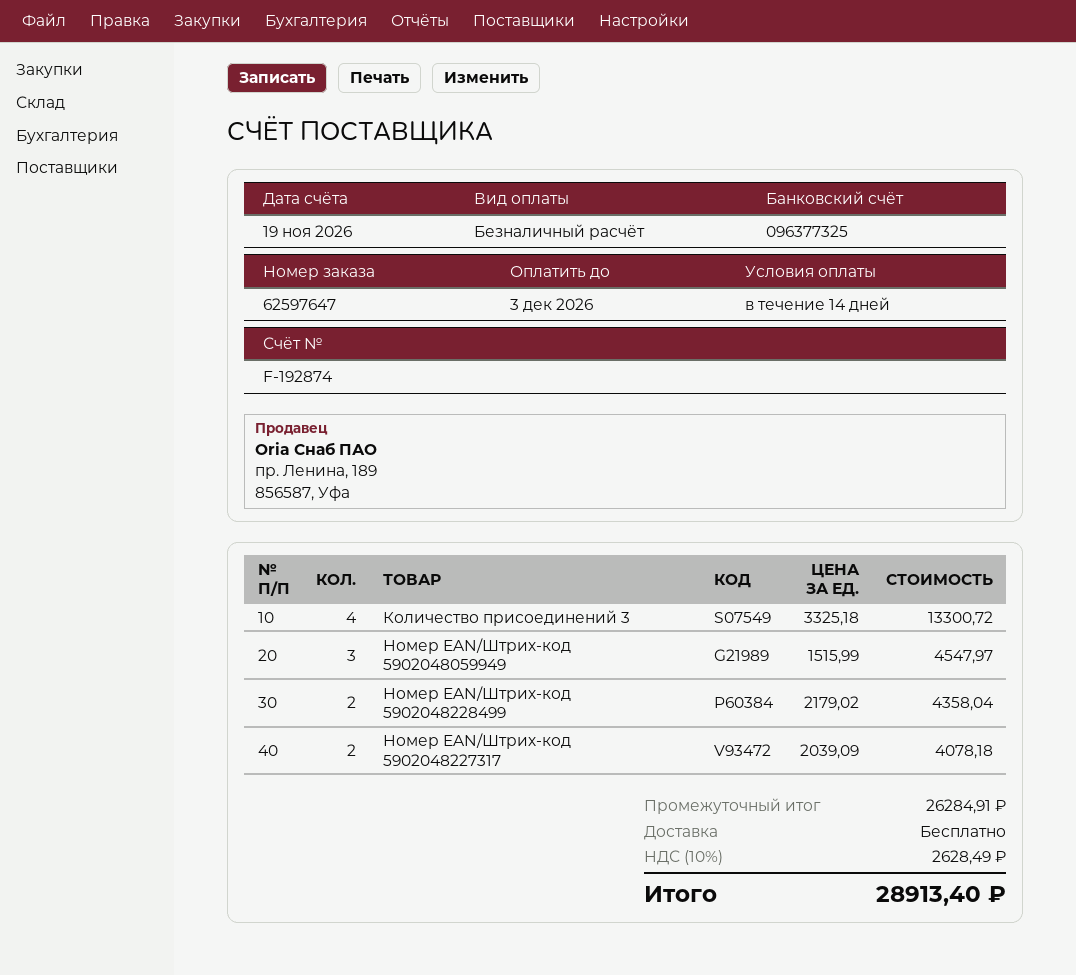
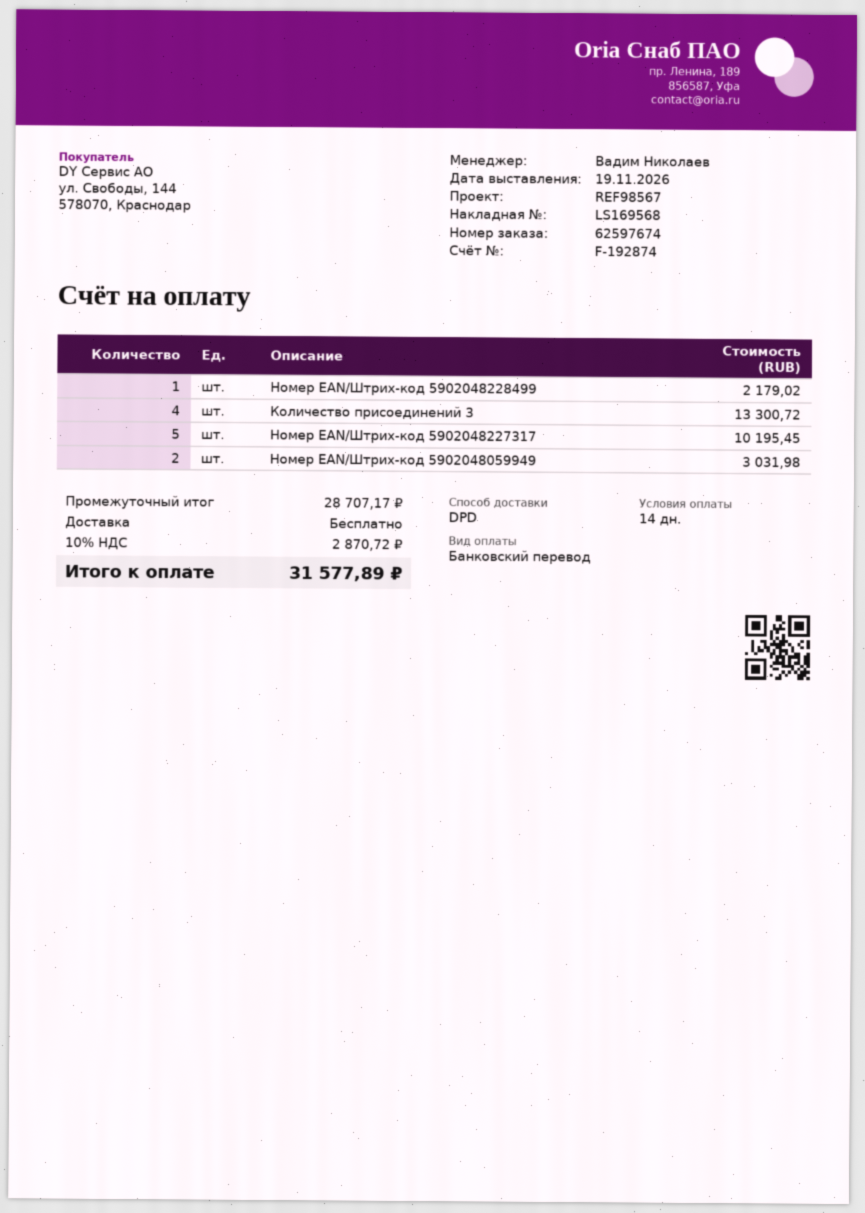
order number: 62597647 -> 62597674
Номер EAN/Штрих-код 5902048059949: 3 for 4547.97 -> 2 for 3031.98
Номер EAN/Штрих-код 5902048228499: 2 for 4358.04 -> 1 for 2179.02
Номер EAN/Штрих-код 5902048227317: 2 for 4078.18 -> 5 for 10195.45
subtotal: 26284.91 -> 28707.17
tax: 10% = 2628.49 -> 10% = 2870.72
total: 28913.40 -> 31577.89

